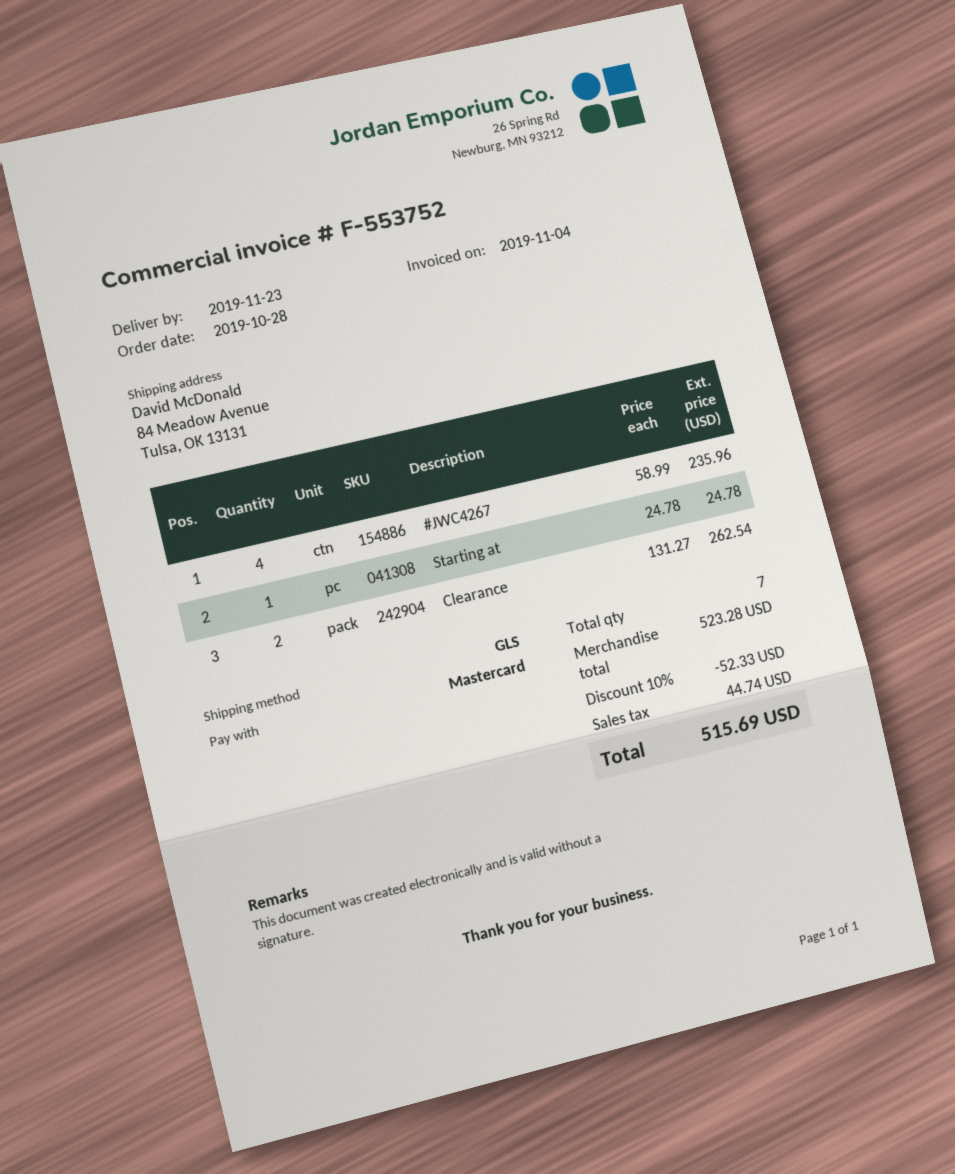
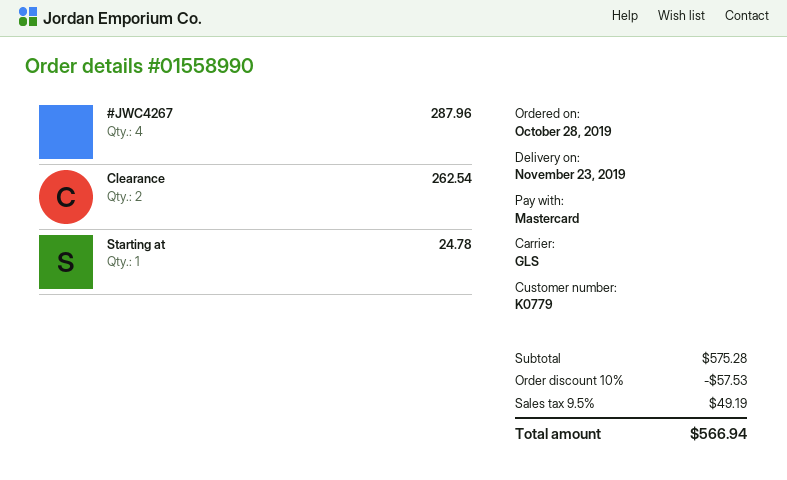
#JWC4267: 4 for 235.96 -> 4 for 287.96
subtotal: 523.28 -> 575.28
discount: 10% = 52.33 -> 10% = 57.53
tax: 44.74 -> 49.19
total: 515.69 -> 566.94

